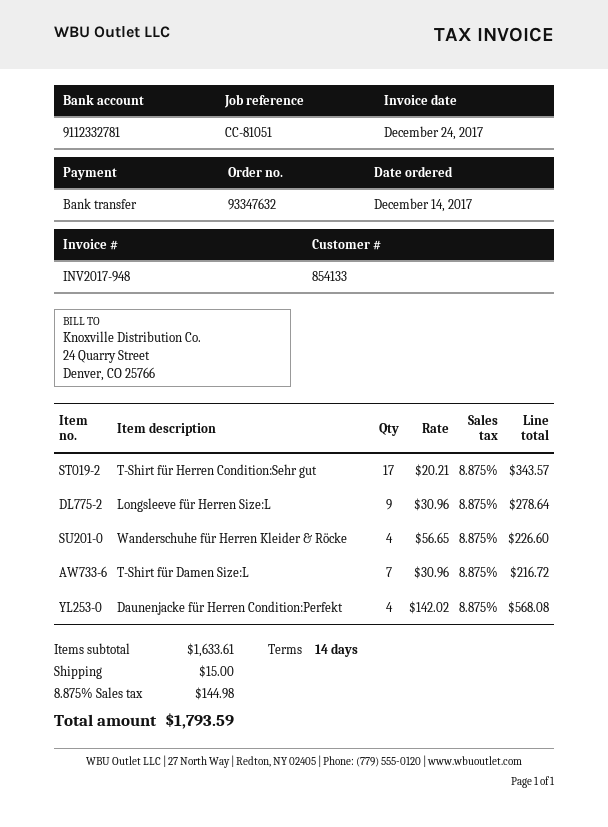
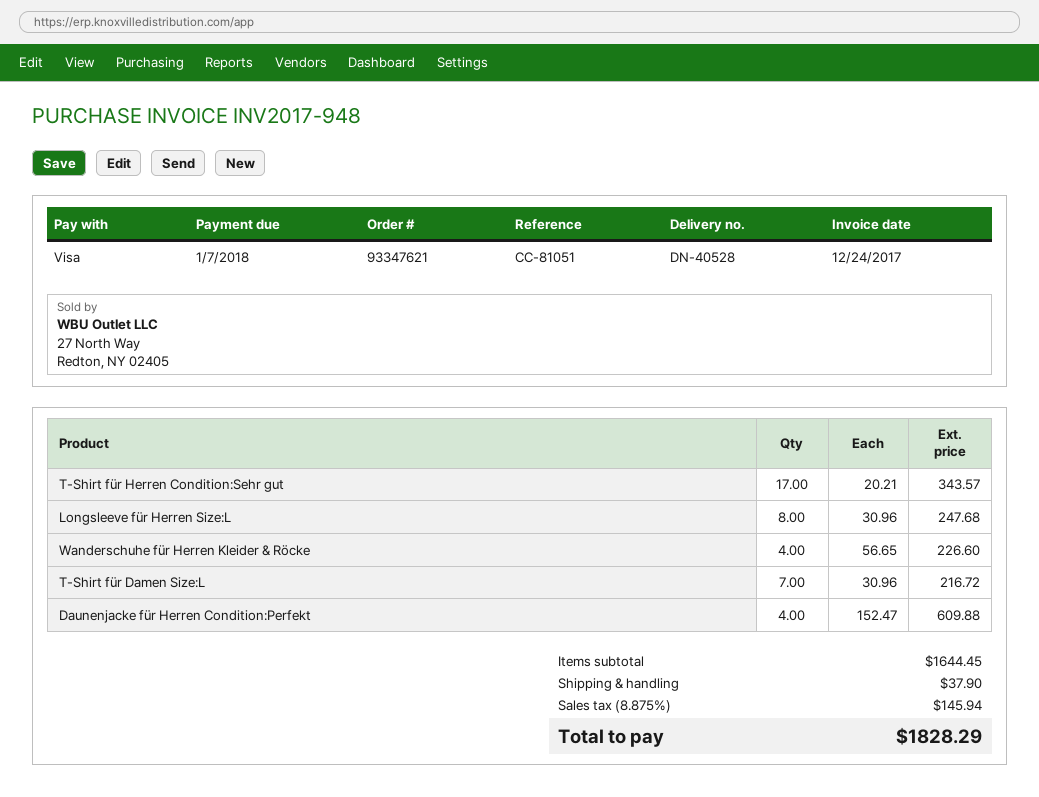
order number: 93347632 -> 93347621
payment method: bank transfer -> Visa
Longsleeve für Herren Size:L: 9 x 30.96 = 278.64 -> 8 x 30.96 = 247.68
Daunenjacke für Herren Condition:Perfekt: 4 x 142.02 = 568.08 -> 4 x 152.47 = 609.88
subtotal: 1633.61 -> 1644.45
shipping: 15.00 -> 37.90
tax: 8.875% = 144.98 -> 8.875% = 145.94
total: 1793.59 -> 1828.29

